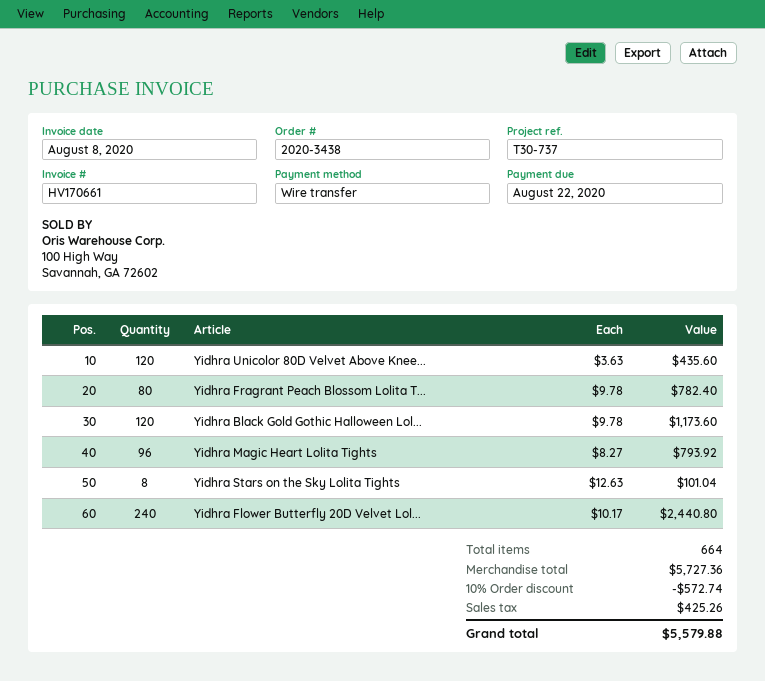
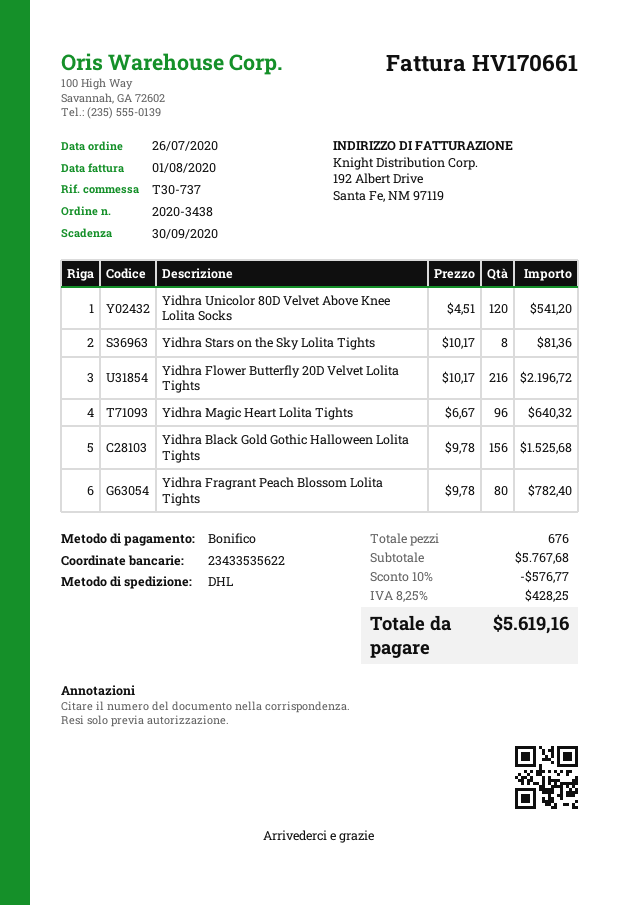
invoice date: 2020-08-08 -> 2020-08-01
due date: 2020-08-22 -> 2020-09-30
Yidhra Unicolor 80D Velvet Above Knee...: 120 x 3.63 = 435.60 -> 120 x 4.51 = 541.20
Yidhra Black Gold Gothic Halloween Lol...: 120 x 9.78 = 1173.60 -> 156 x 9.78 = 1525.68
Yidhra Magic Heart Lolita Tights: 96 x 8.27 = 793.92 -> 96 x 6.67 = 640.32
Yidhra Stars on the Sky Lolita Tights: 8 x 12.63 = 101.04 -> 8 x 10.17 = 81.36
Yidhra Flower Butterfly 20D Velvet Lol...: 240 x 10.17 = 2440.80 -> 216 x 10.17 = 2196.72
total quantity: 664 -> 676
subtotal: 5727.36 -> 5767.68
discount: 10% = 572.74 -> 10% = 576.77
tax: 425.26 -> 428.25
total: 5579.88 -> 5619.16

